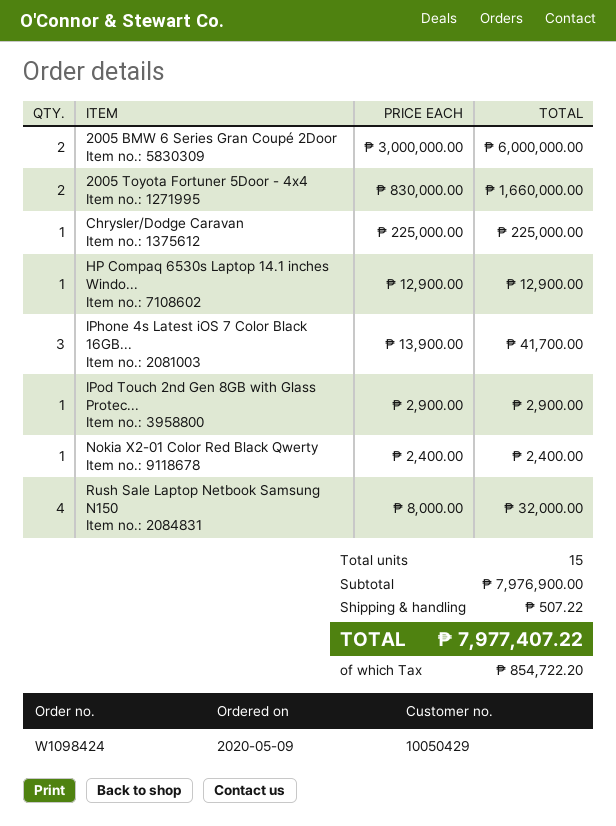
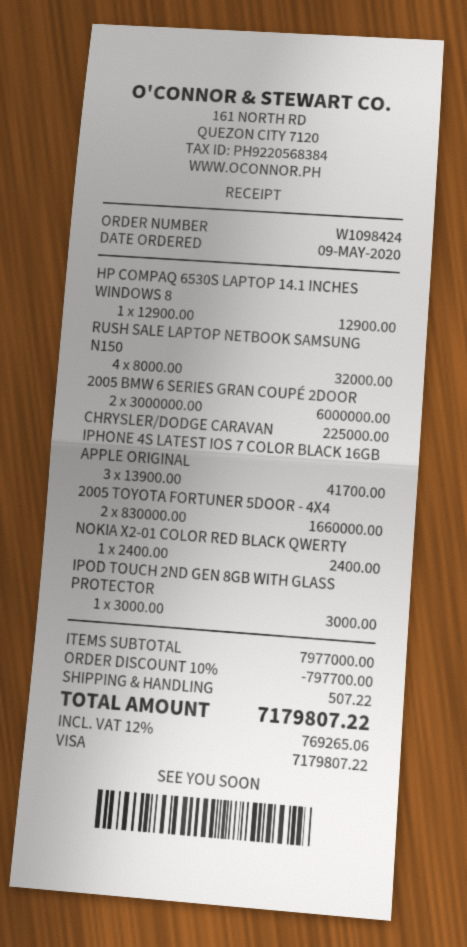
IPod Touch 2nd Gen 8GB with Glass Protec...: 1 x 2900.00 = 2900.00 -> 1 x 3000.00 = 3000.00
subtotal: 7976900.00 -> 7977000.00
discount: none -> 10% = 797700.00
tax: 854722.20 -> 769265.06
total: 7977407.22 -> 7179807.22

